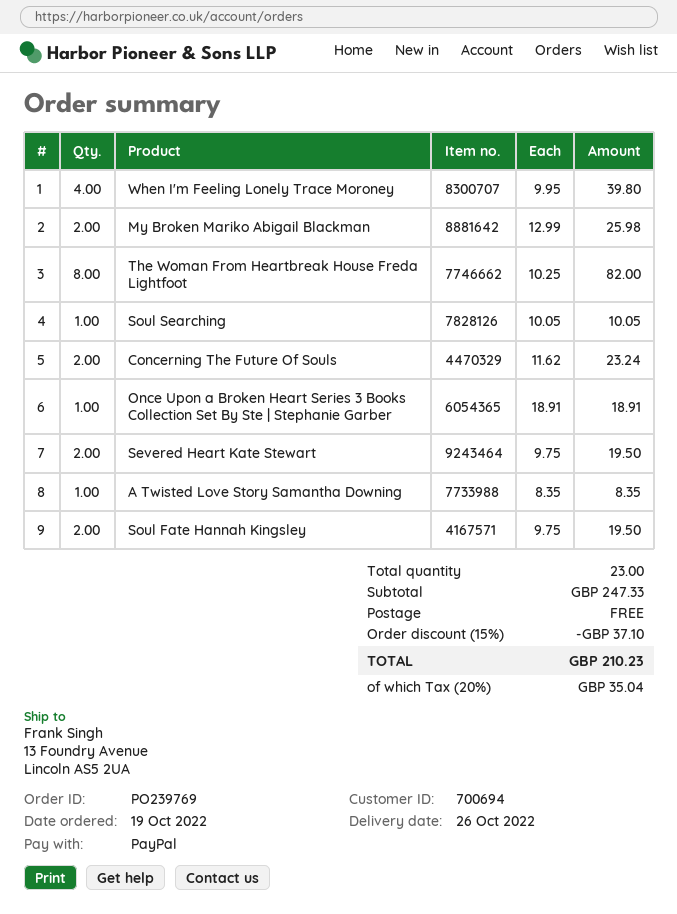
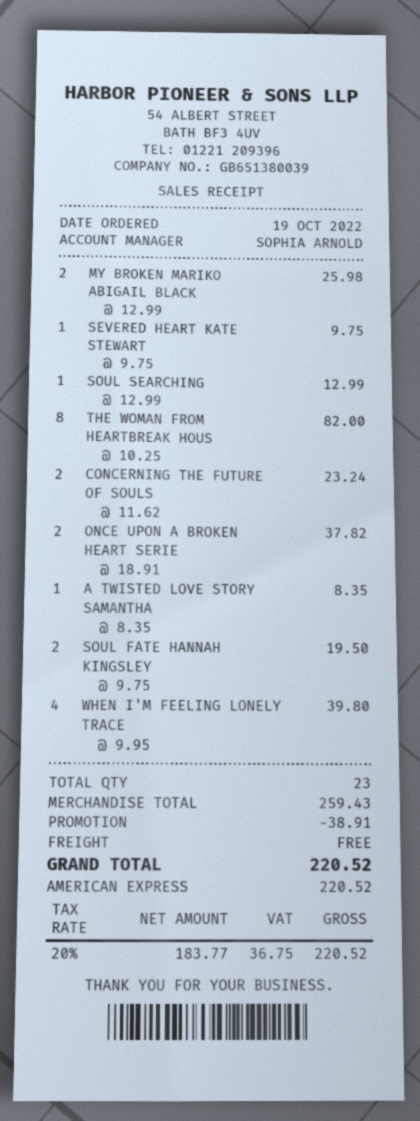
payment method: PayPal -> American Express
Soul Searching: 1 x 10.05 = 10.05 -> 1 x 12.99 = 12.99
Once Upon a Broken Heart Series 3 Books Collection Set By Ste | Stephanie Garber: 1 x 18.91 = 18.91 -> 2 x 18.91 = 37.82
Severed Heart Kate Stewart: 2 x 9.75 = 19.50 -> 1 x 9.75 = 9.75
subtotal: 247.33 -> 259.43
discount: 37.10 -> 38.91
tax: 20% = 35.04 -> 20% = 36.75
total: 210.23 -> 220.52

